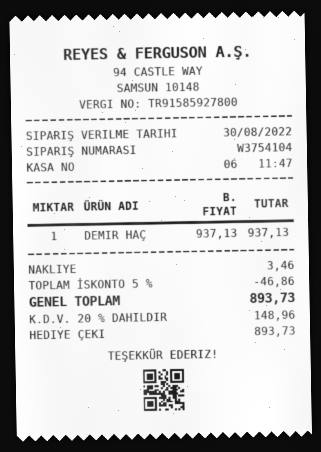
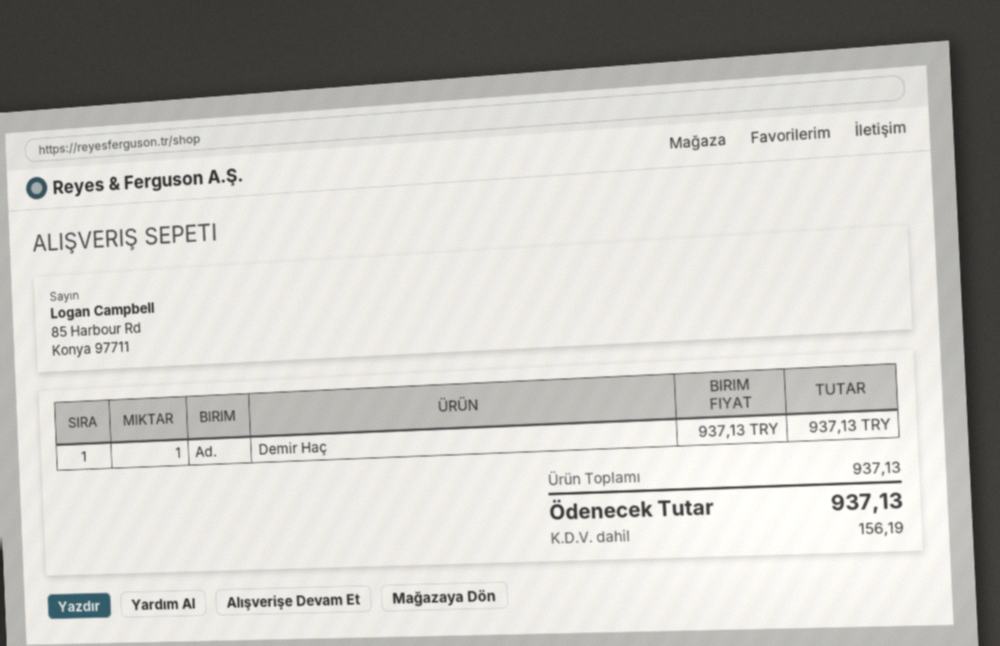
discount: 5% = 46.86 -> none
shipping: 3.46 -> none
tax: 148.96 -> 156.19
total: 893.73 -> 937.13

